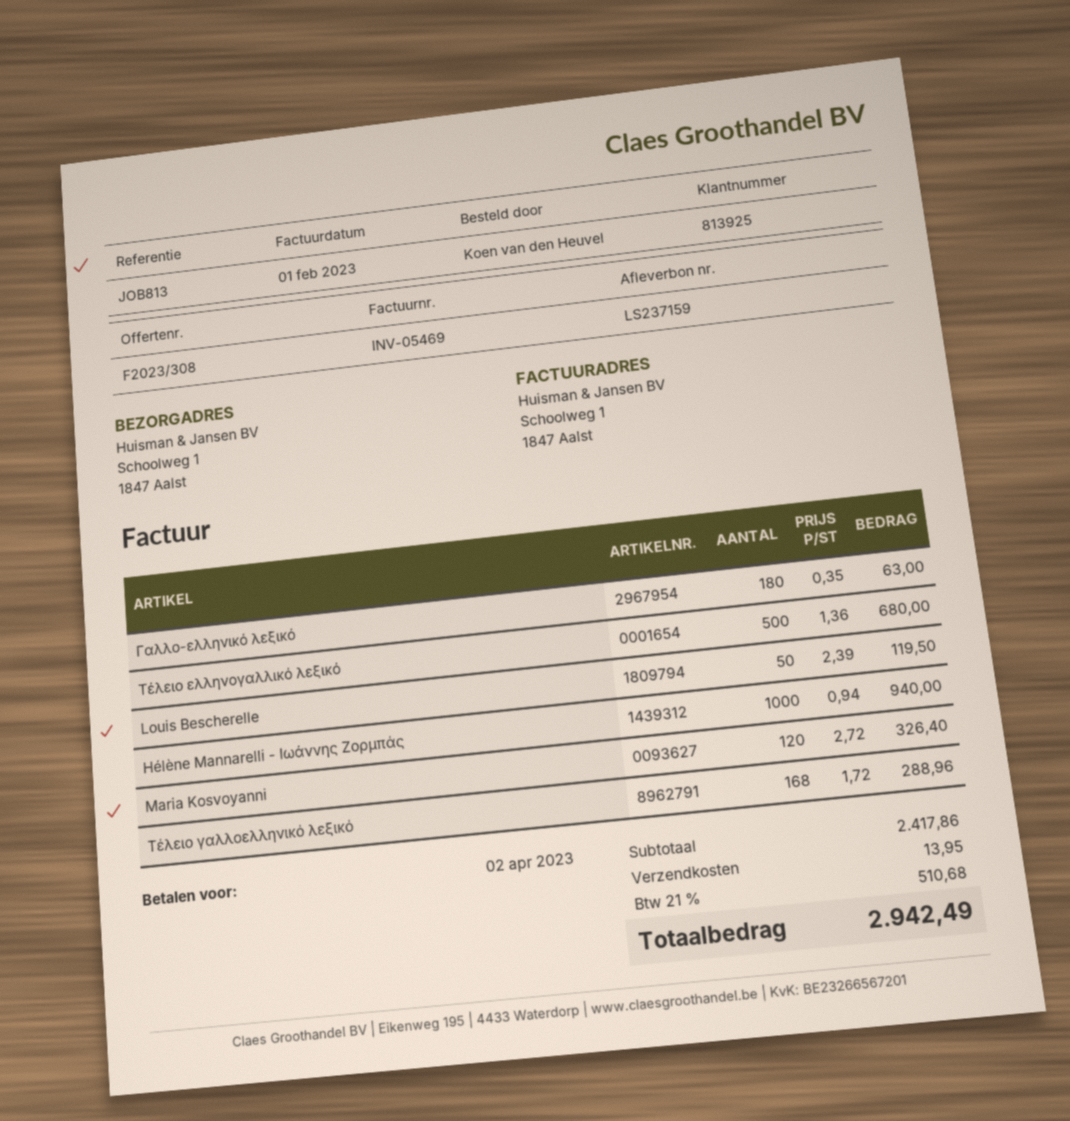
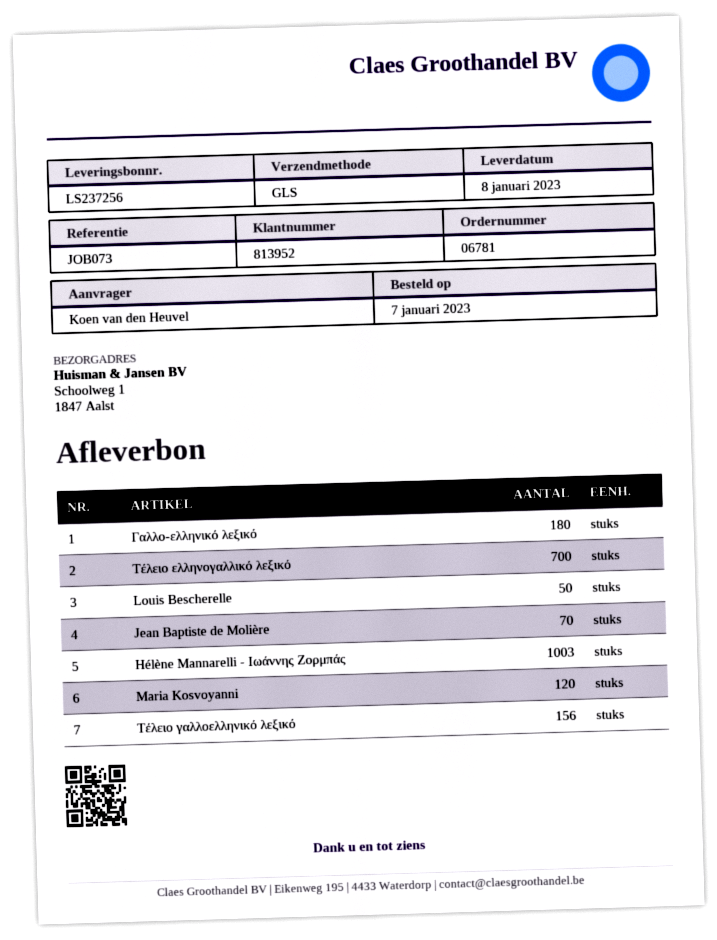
delivery note number: LS237159 -> LS237256
customer number: 813925 -> 813952
reference: JOB813 -> JOB073
Τέλειο ελληνογαλλικό λεξικό: 500 -> 700
Hélène Mannarelli - Ιωάννης Ζορμπάς: 1000 -> 1003
Τέλειο γαλλοελληνικό λεξικό: 168 -> 156
Jean Baptiste de Molière: none -> 70

